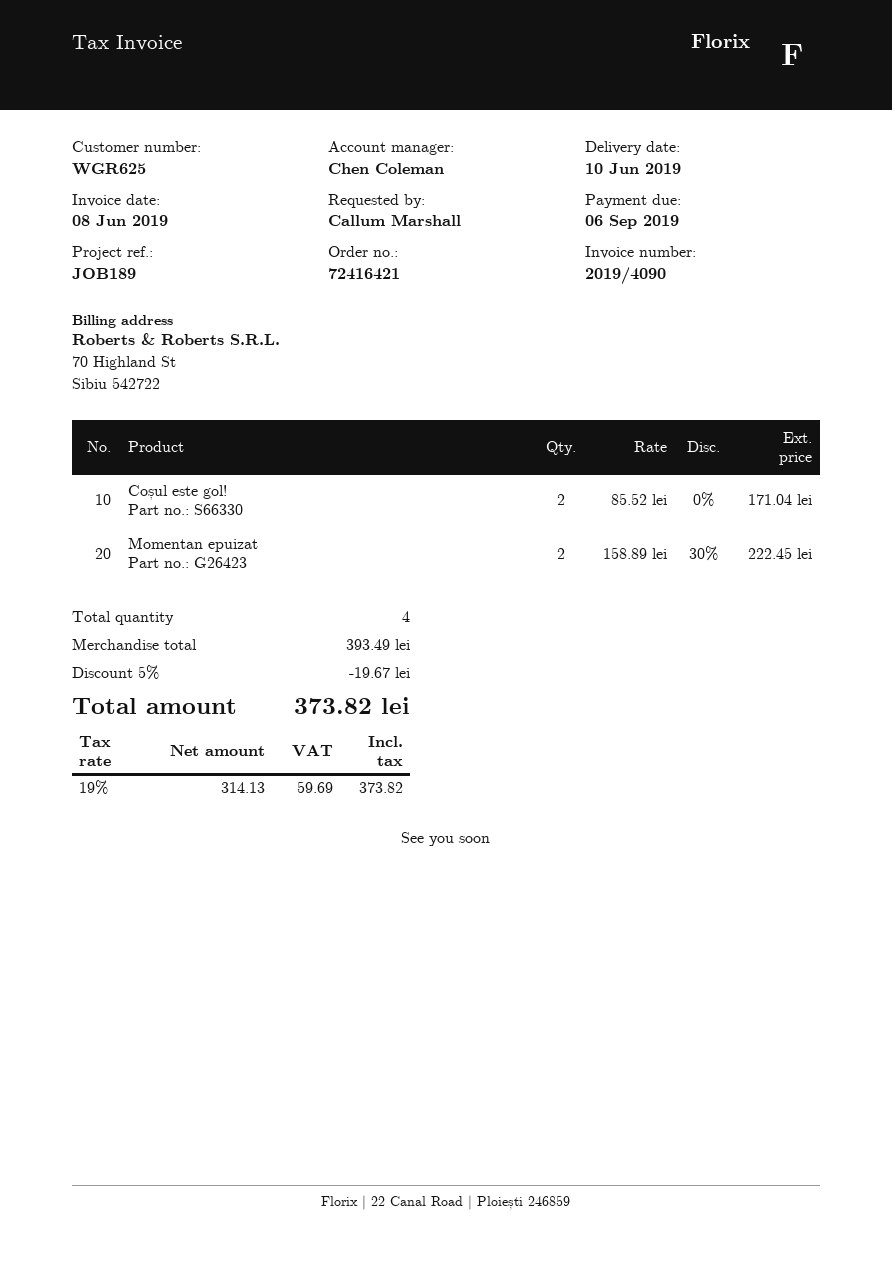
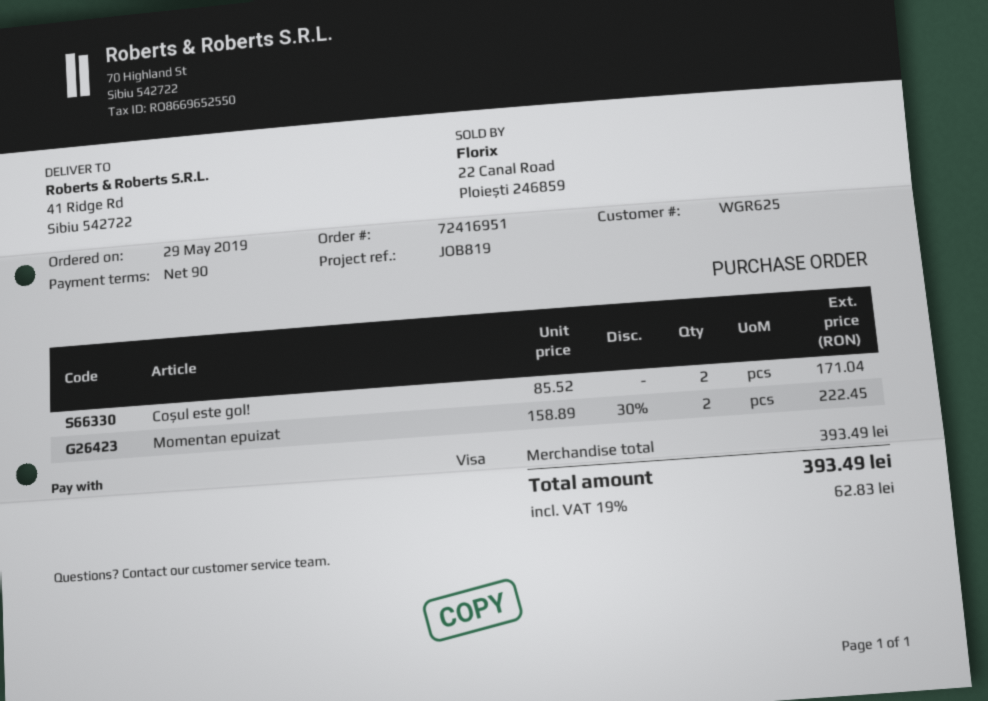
order number: 72416421 -> 72416951
reference: JOB189 -> JOB819
discount: 5% = 19.67 -> none
tax: 19% = 59.69 -> 19% = 62.83
total: 373.82 -> 393.49

